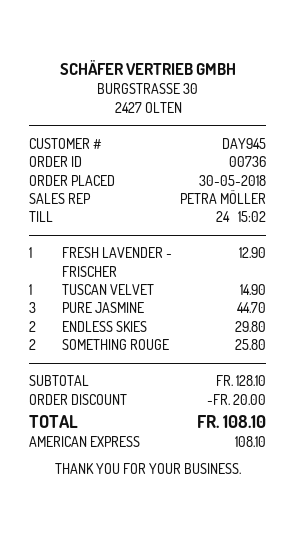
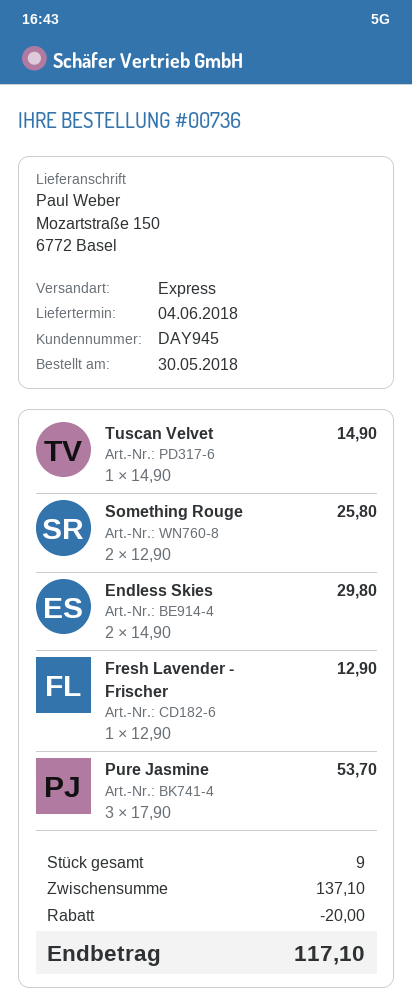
PURE JASMINE: 3 for 44.70 -> 3 for 53.70
subtotal: 128.10 -> 137.10
total: 108.10 -> 117.10

